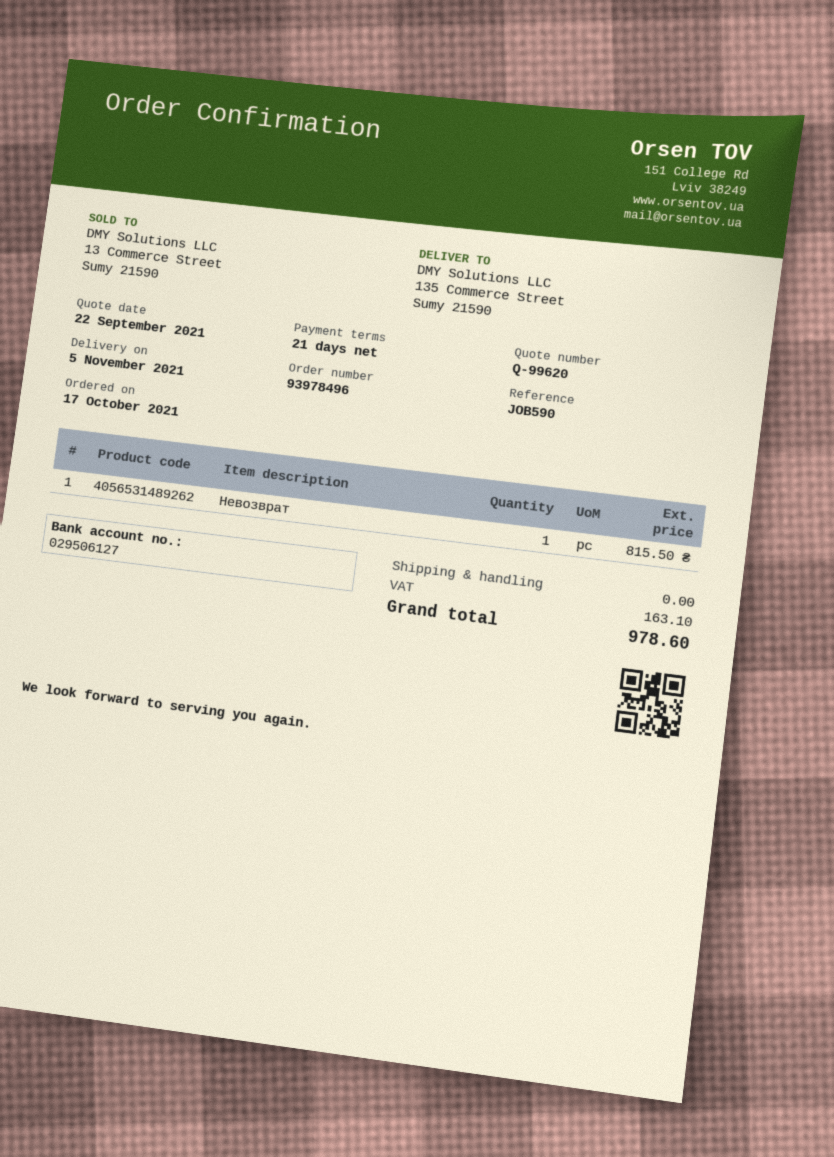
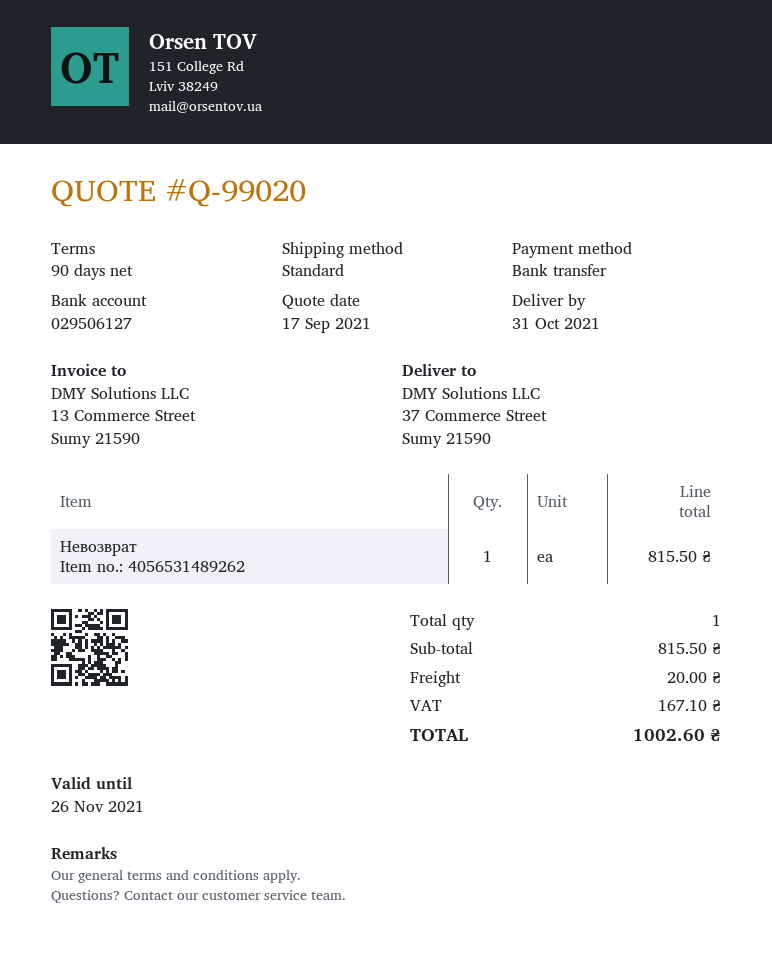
quote number: Q-99620 -> Q-99020
quote date: 2021-09-22 -> 2021-09-17
delivery date: 2021-11-05 -> 2021-10-31
payment terms: 21 days -> 90 days
ship to: 135 Commerce Street, Sumy 21590 -> 37 Commerce Street, Sumy 21590
shipping: 0.00 -> 20.00
tax: 163.10 -> 167.10
total: 978.60 -> 1002.60

